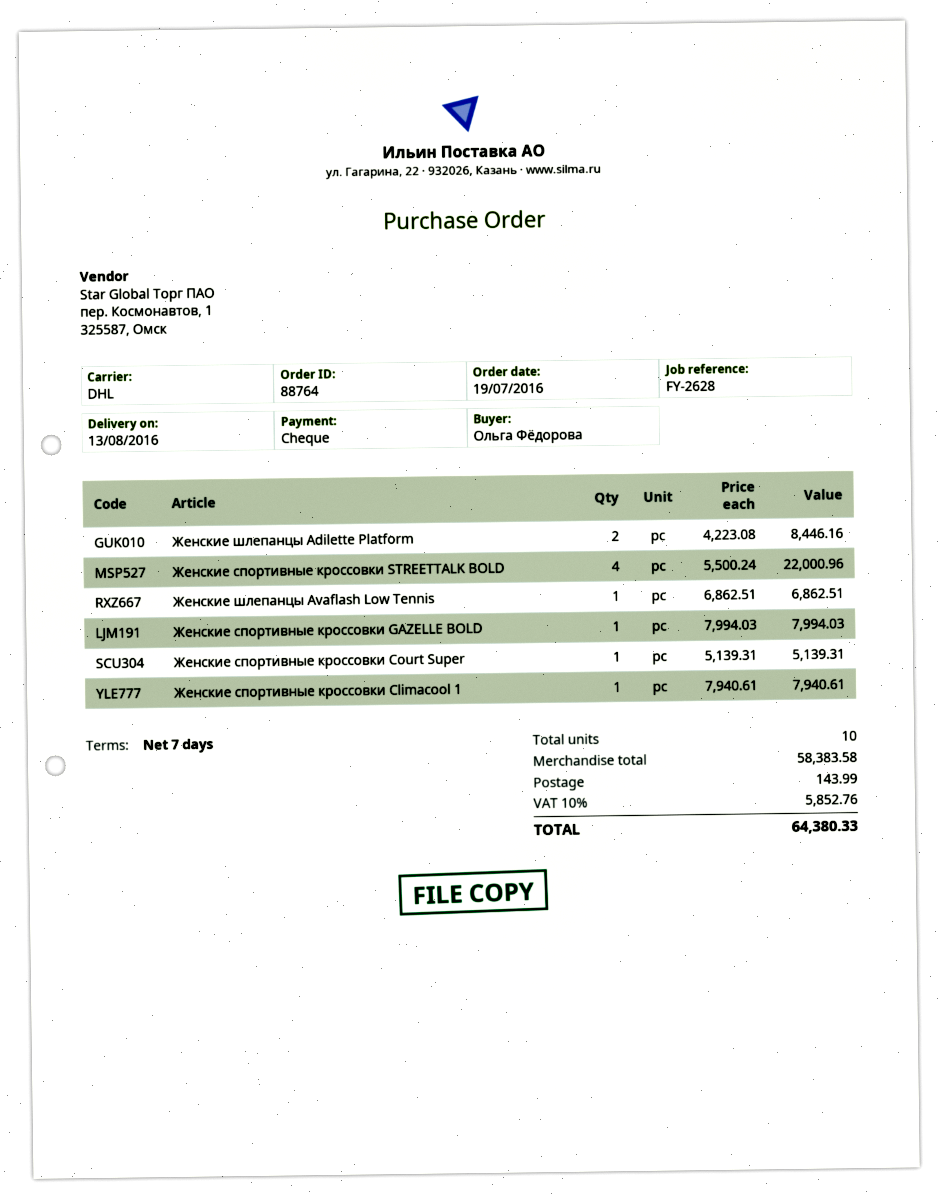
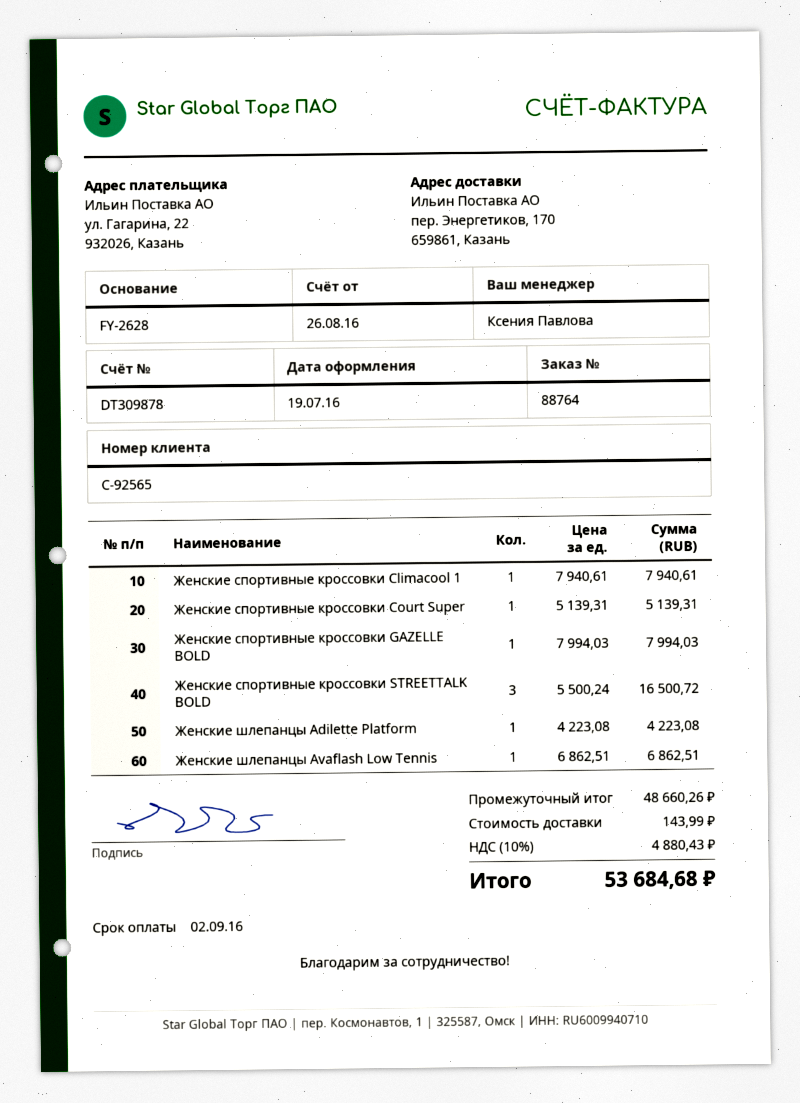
Женские шлепанцы Adilette Platform: 2 x 4223.08 = 8446.16 -> 1 x 4223.08 = 4223.08
Женские спортивные кроссовки STREETTALK BOLD: 4 x 5500.24 = 22000.96 -> 3 x 5500.24 = 16500.72
subtotal: 58383.58 -> 48660.26
tax: 10% = 5852.76 -> 10% = 4880.43
total: 64380.33 -> 53684.68

